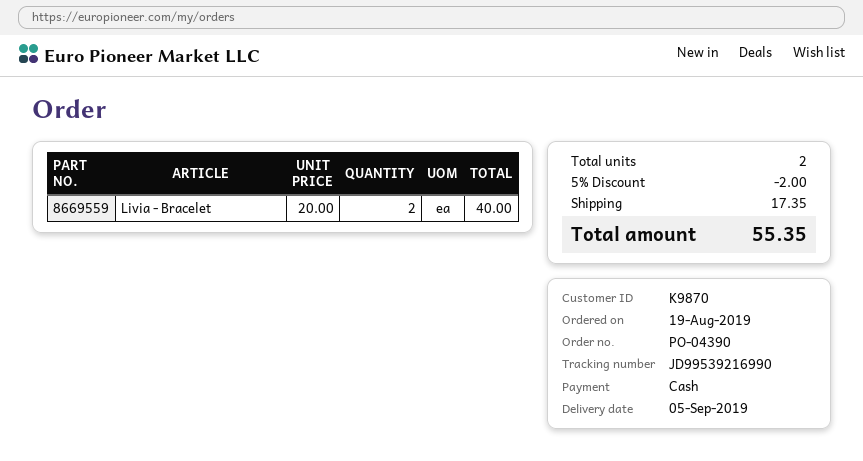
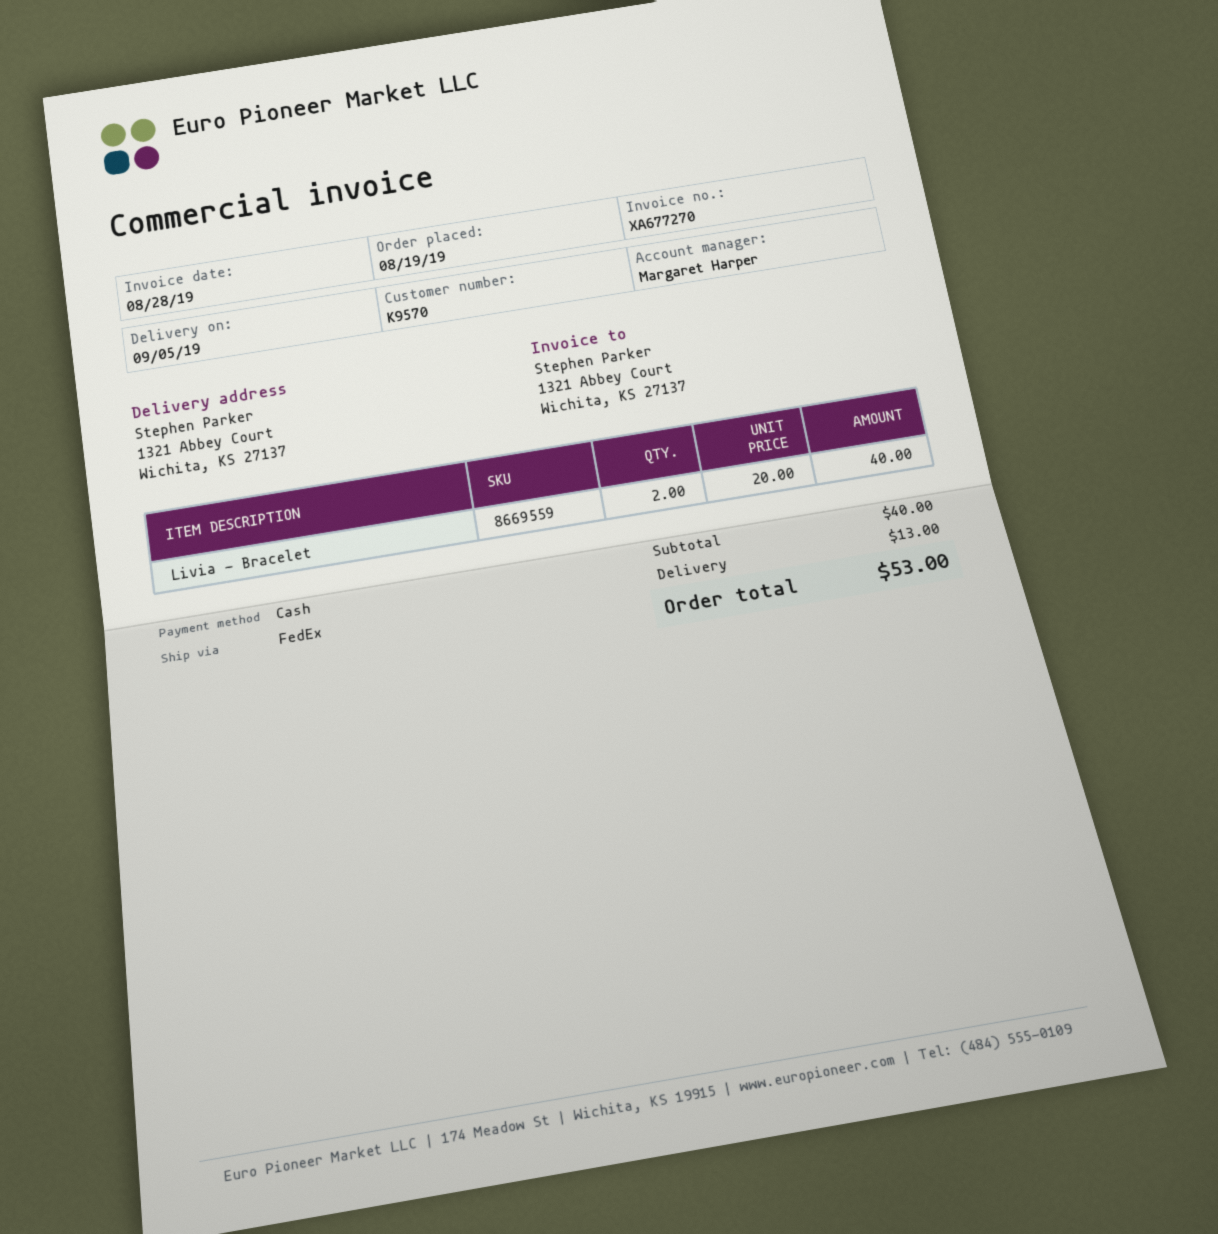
customer number: K9870 -> K9570
discount: 5% = 2.00 -> none
shipping: 17.35 -> 13.00
total: 55.35 -> 53.00

